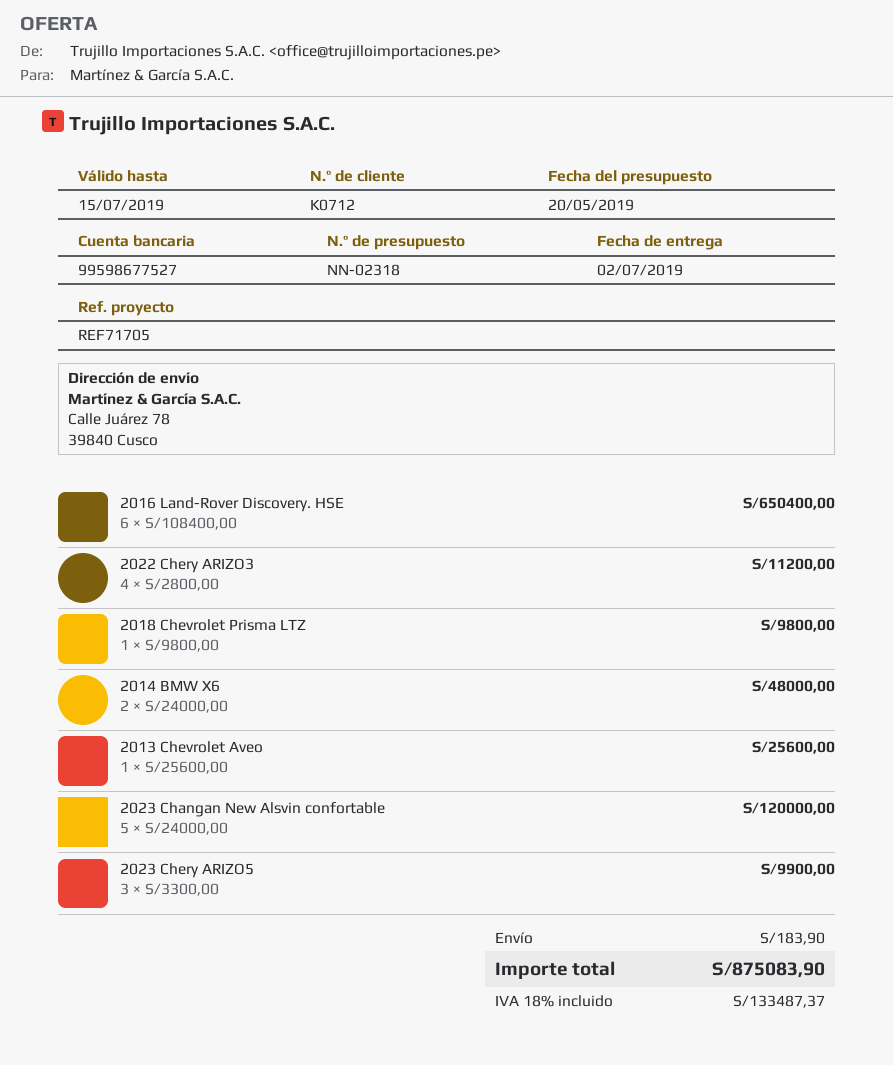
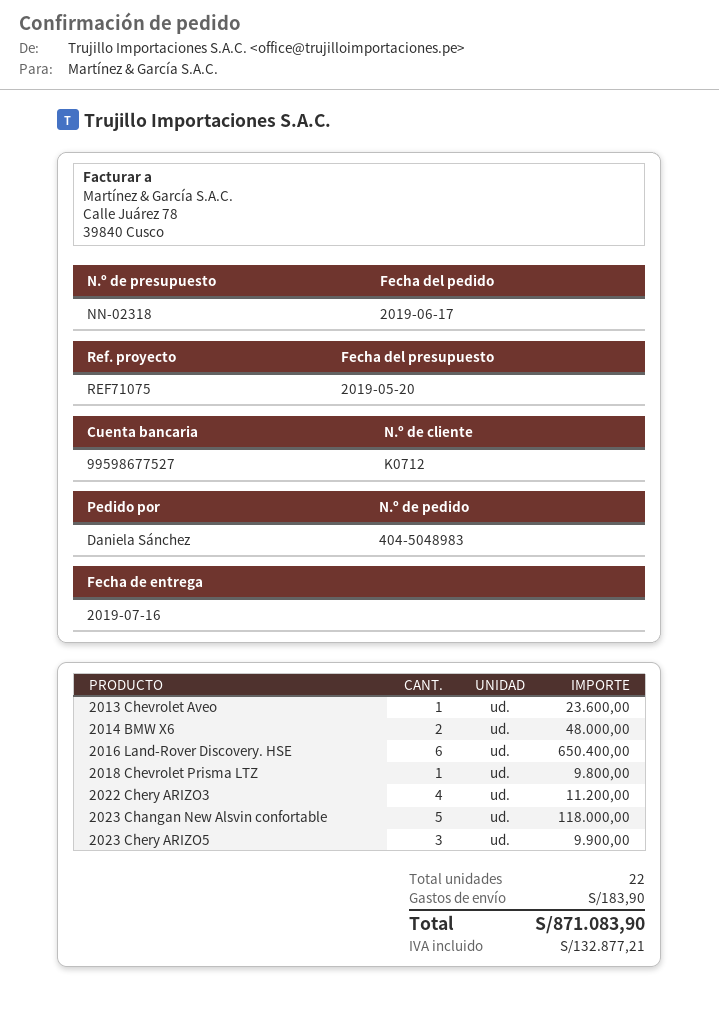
delivery date: 2019-07-02 -> 2019-07-16
reference: REF71705 -> REF71075
2013 Chevrolet Aveo: 1 for 25600.00 -> 1 for 23600.00
2023 Changan New Alsvin confortable: 5 for 120000.00 -> 5 for 118000.00
tax: 133487.37 -> 132877.21
total: 875083.90 -> 871083.90

